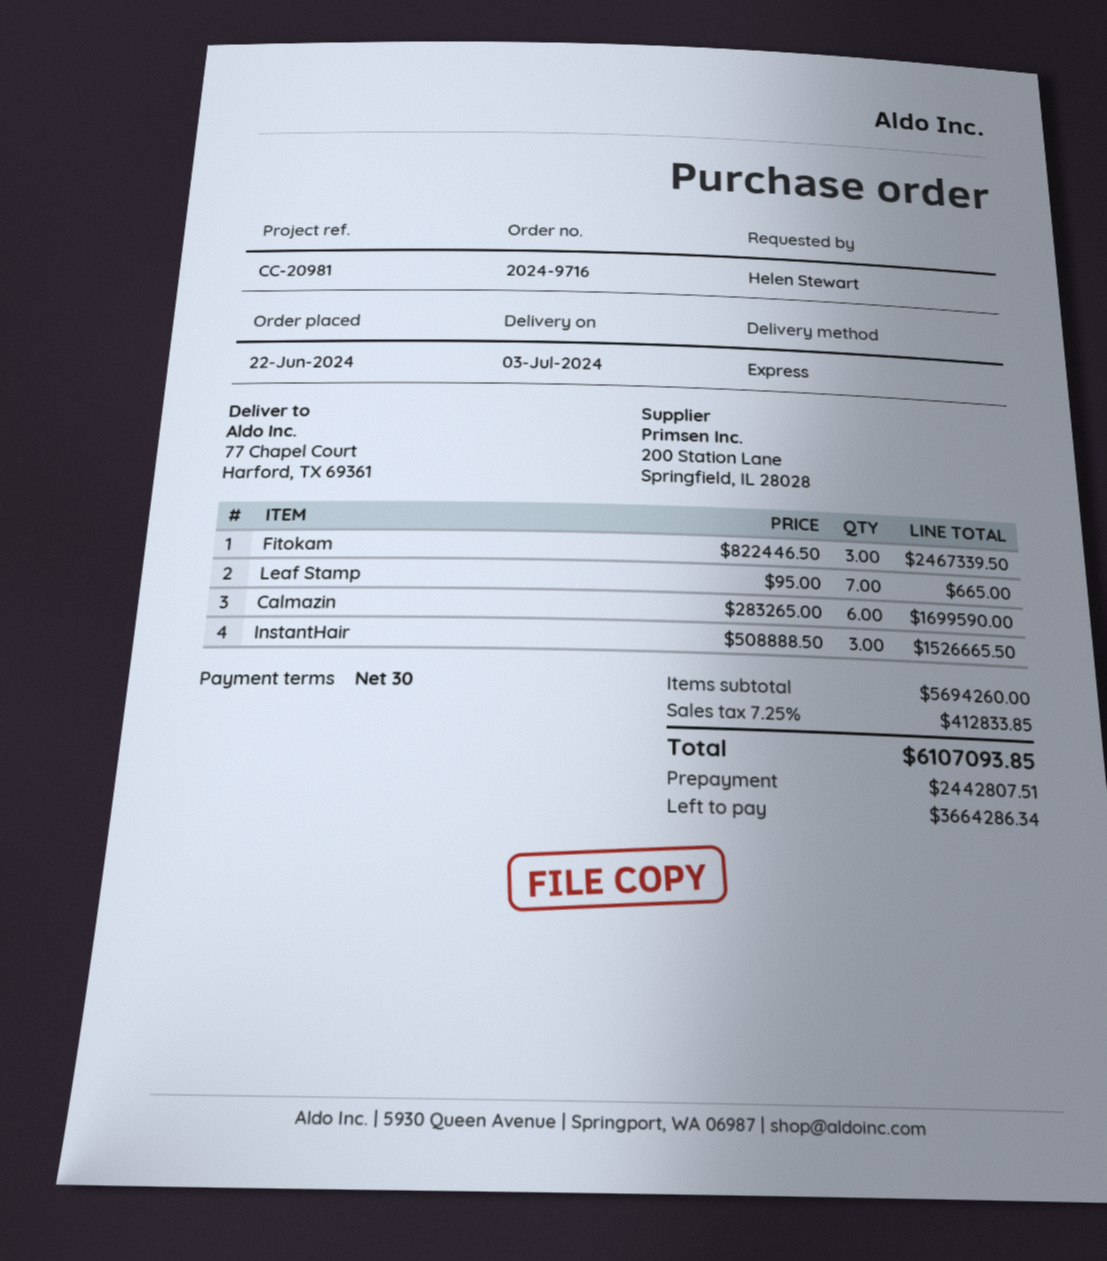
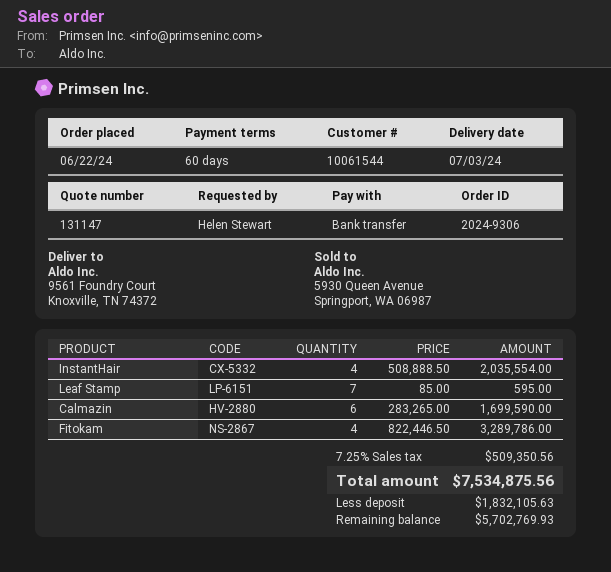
order number: 2024-9716 -> 2024-9306
payment terms: 30 days -> 60 days
ship to: 77 Chapel Court, Harford, TX 69361 -> 9561 Foundry Court, Knoxville, TN 74372
Fitokam: 3 x 822446.50 = 2467339.50 -> 4 x 822446.50 = 3289786.00
Leaf Stamp: 7 x 95.00 = 665.00 -> 7 x 85.00 = 595.00
InstantHair: 3 x 508888.50 = 1526665.50 -> 4 x 508888.50 = 2035554.00
tax: 7.25% = 412833.85 -> 7.25% = 509350.56
total: 6107093.85 -> 7534875.56
deposit: 2442807.51 -> 1832105.63
balance: 3664286.34 -> 5702769.93

